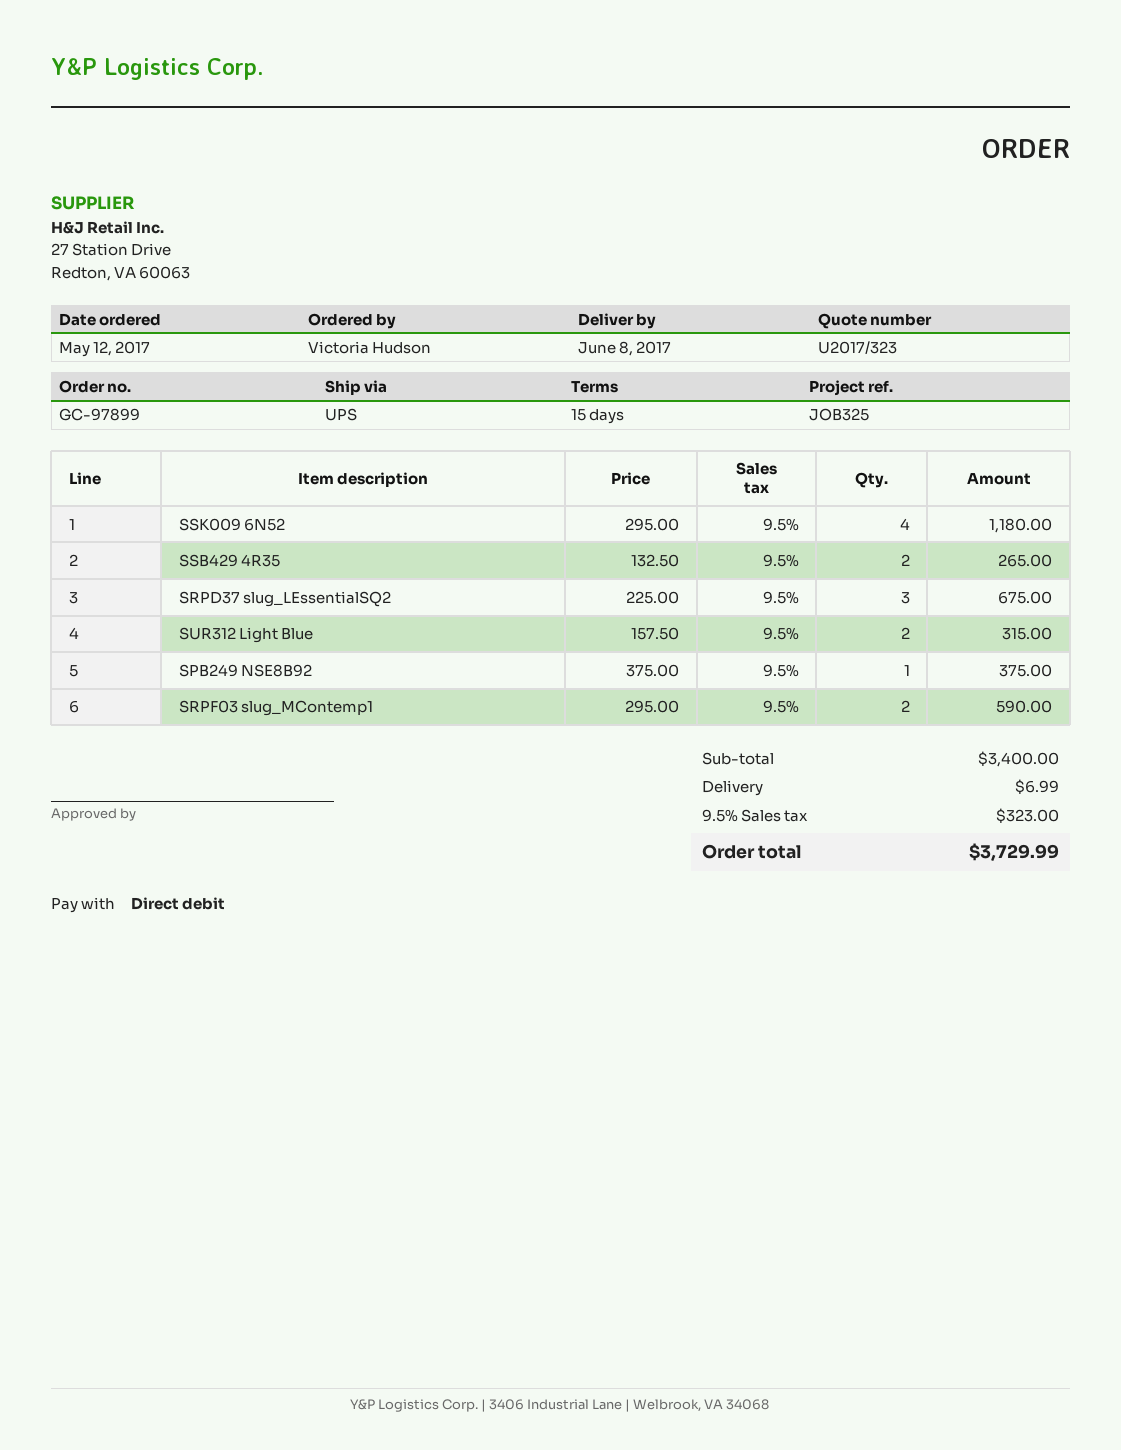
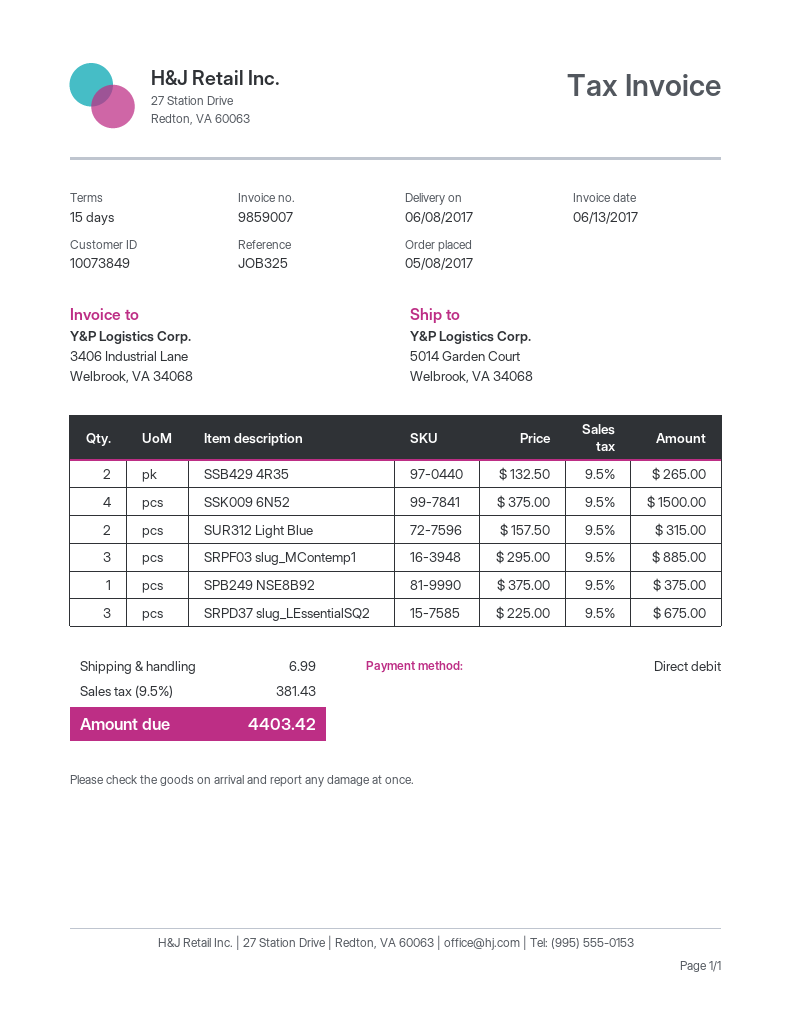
order date: 2017-05-12 -> 2017-05-08
SSK009 6N52: 4 x 295.00 = 1180.00 -> 4 x 375.00 = 1500.00
SRPF03 slug_MContemp1: 2 x 295.00 = 590.00 -> 3 x 295.00 = 885.00
tax: 9.5% = 323.00 -> 9.5% = 381.43
total: 3729.99 -> 4403.42

